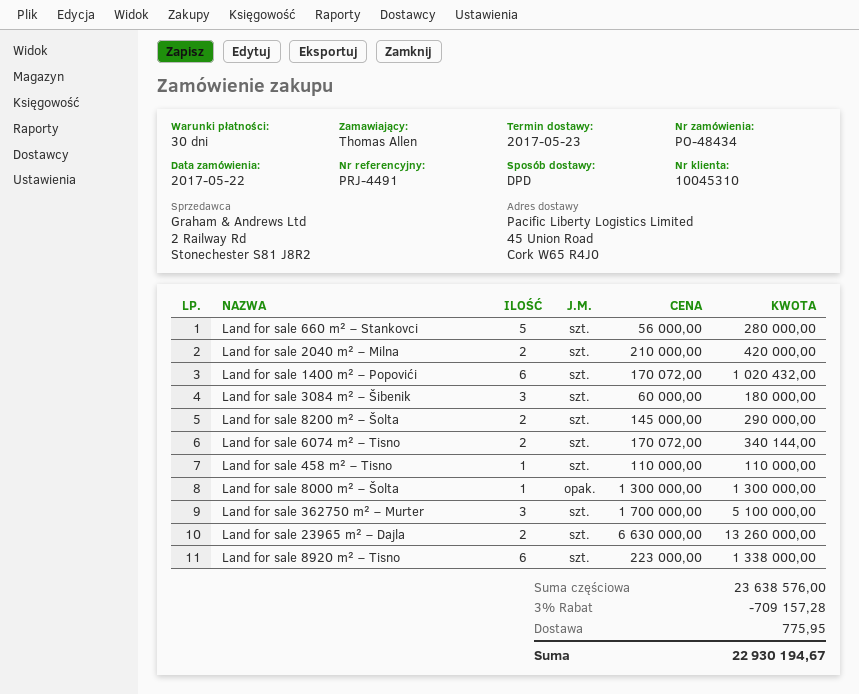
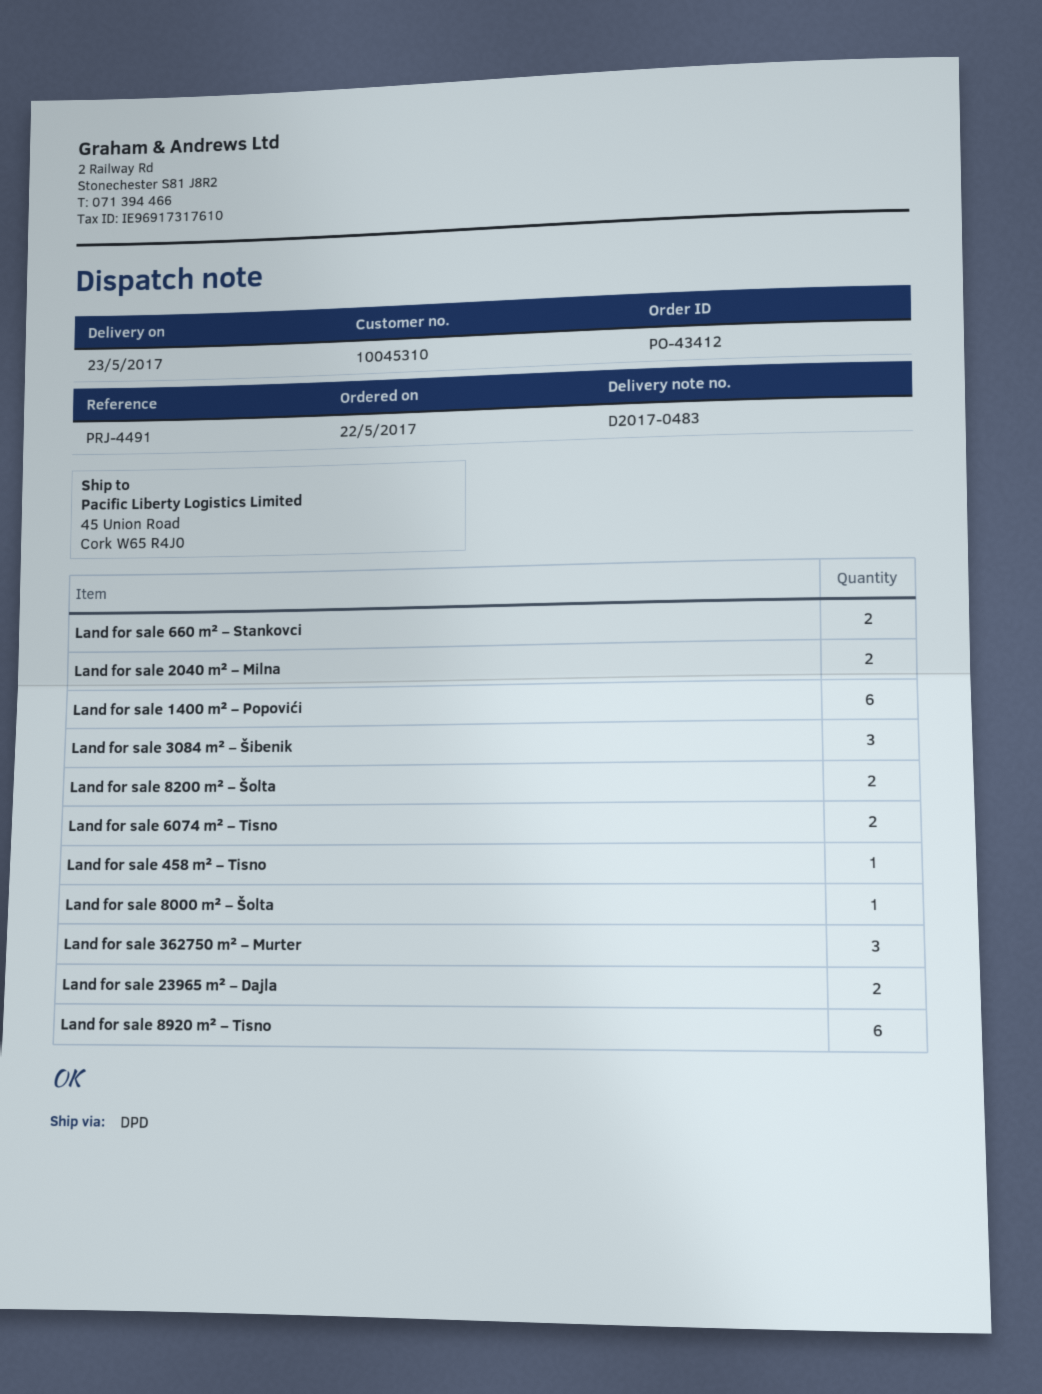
order number: PO-48434 -> PO-43412
Land for sale 660 m² – Stankovci: 5 -> 2

